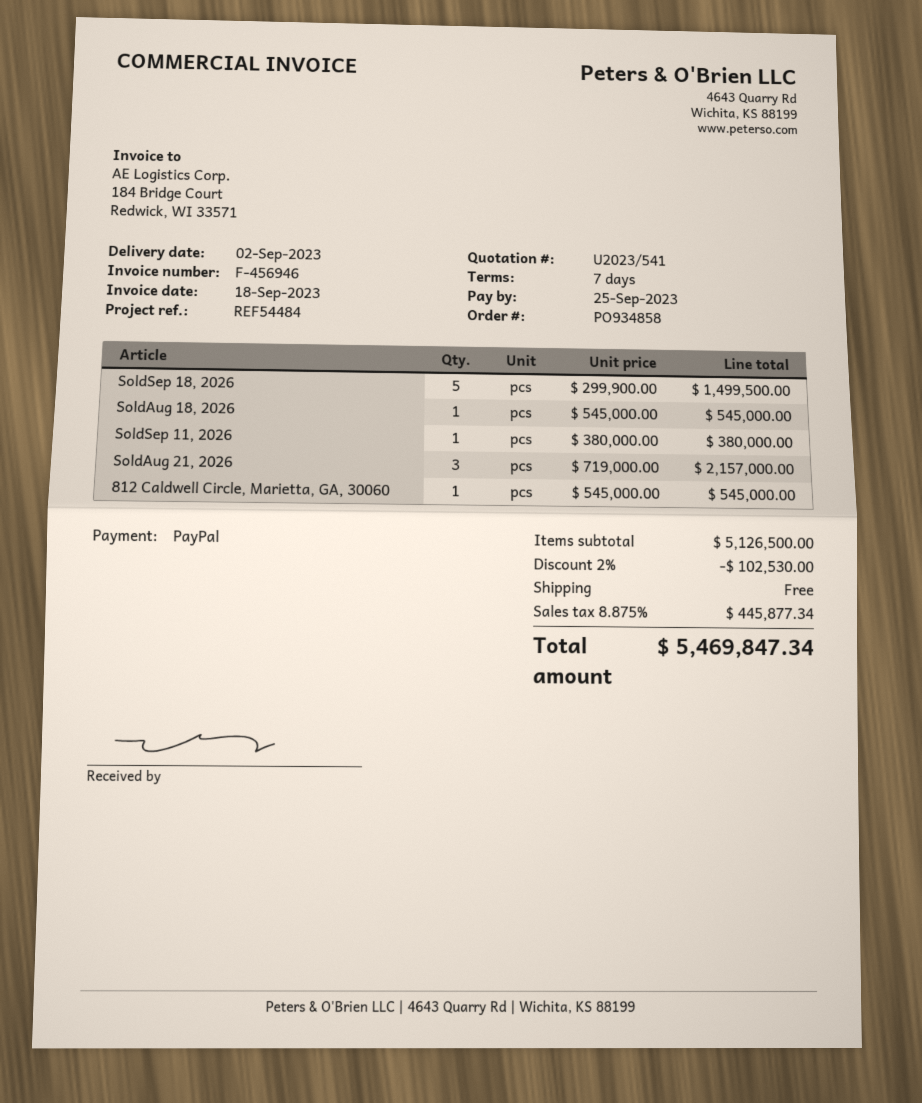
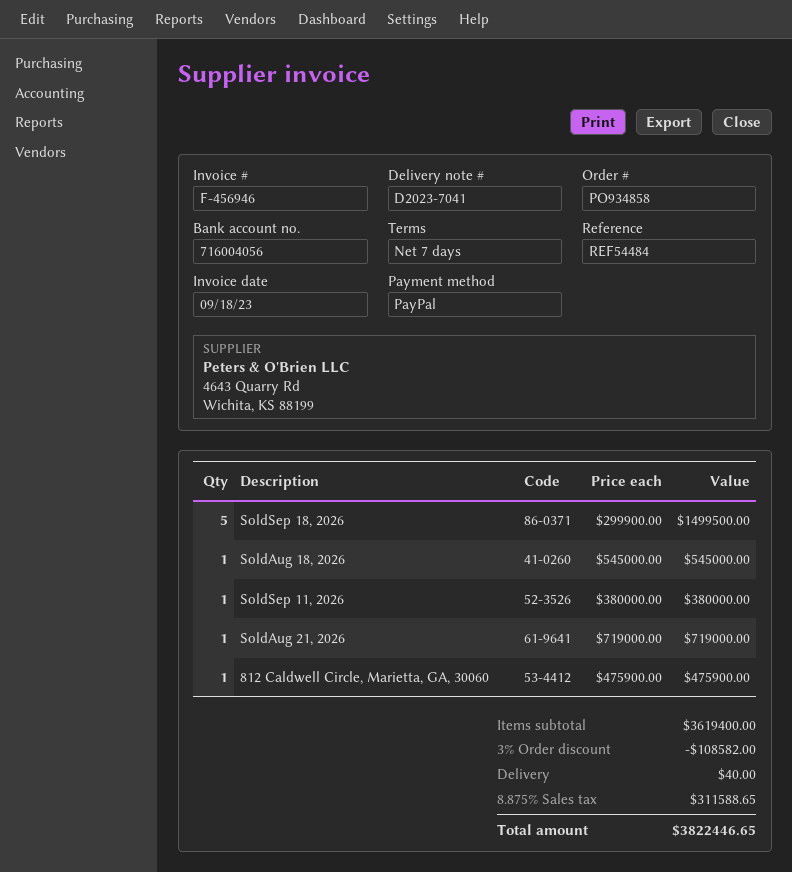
SoldAug 21, 2026: 3 x 719000.00 = 2157000.00 -> 1 x 719000.00 = 719000.00
812 Caldwell Circle, Marietta, GA, 30060: 1 x 545000.00 = 545000.00 -> 1 x 475900.00 = 475900.00
subtotal: 5126500.00 -> 3619400.00
discount: 2% = 102530.00 -> 3% = 108582.00
shipping: 0.00 -> 40.00
tax: 8.875% = 445877.34 -> 8.875% = 311588.65
total: 5469847.34 -> 3822446.65

